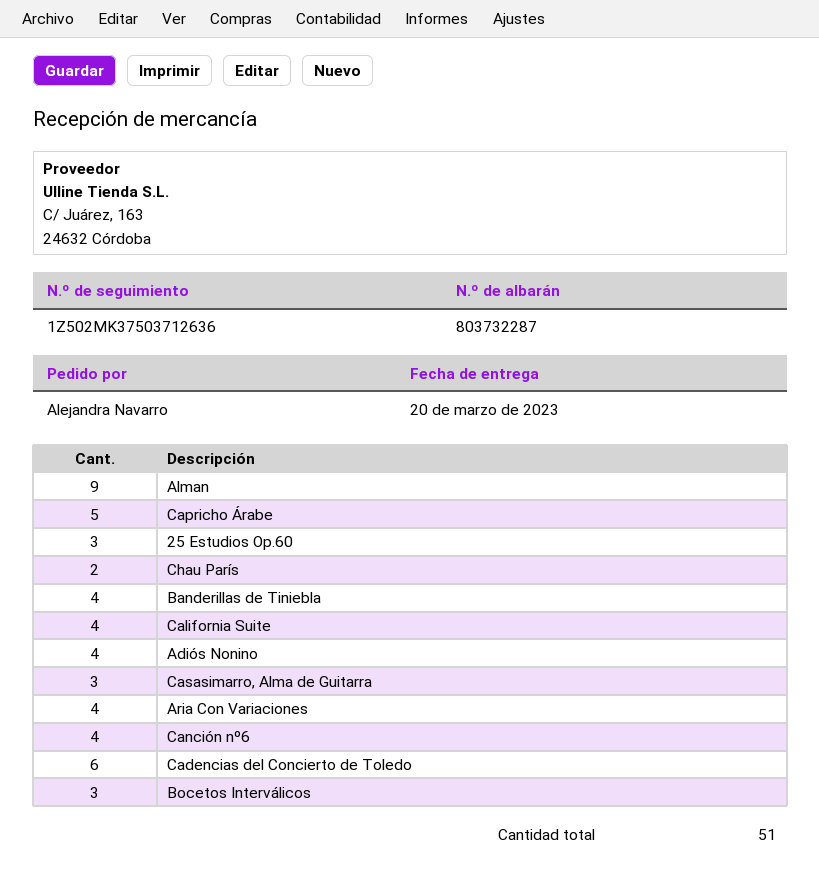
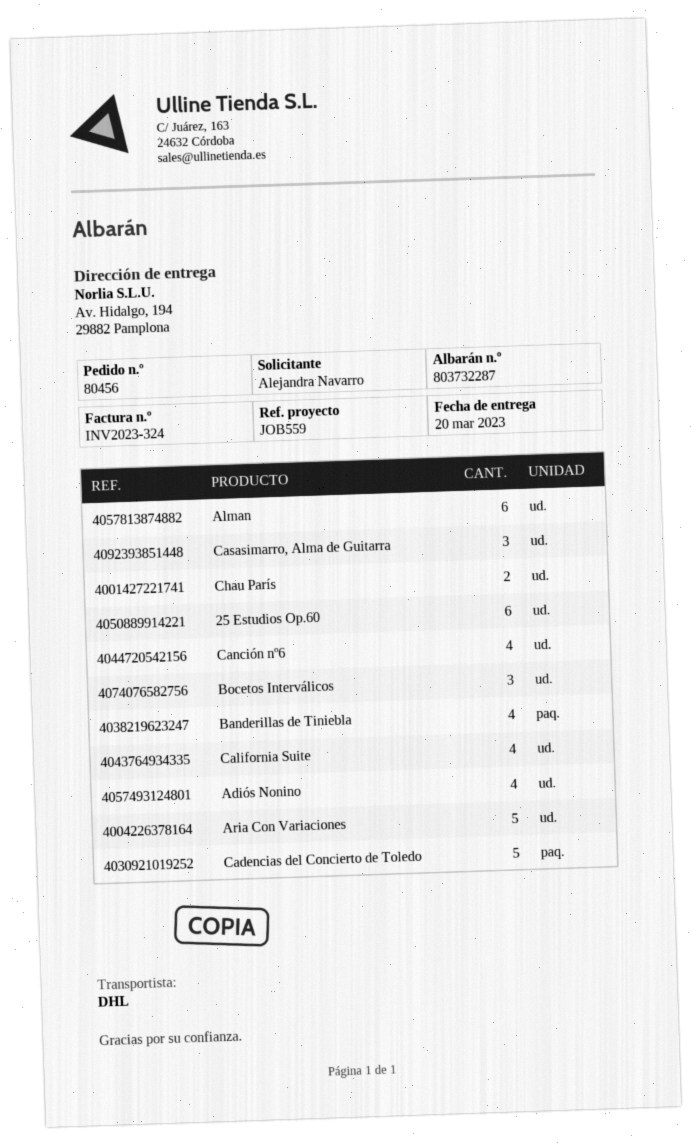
Alman: 9 -> 6
Capricho Árabe: 5 -> none
25 Estudios Op.60: 3 -> 6
Aria Con Variaciones: 4 -> 5
Cadencias del Concierto de Toledo: 6 -> 5

